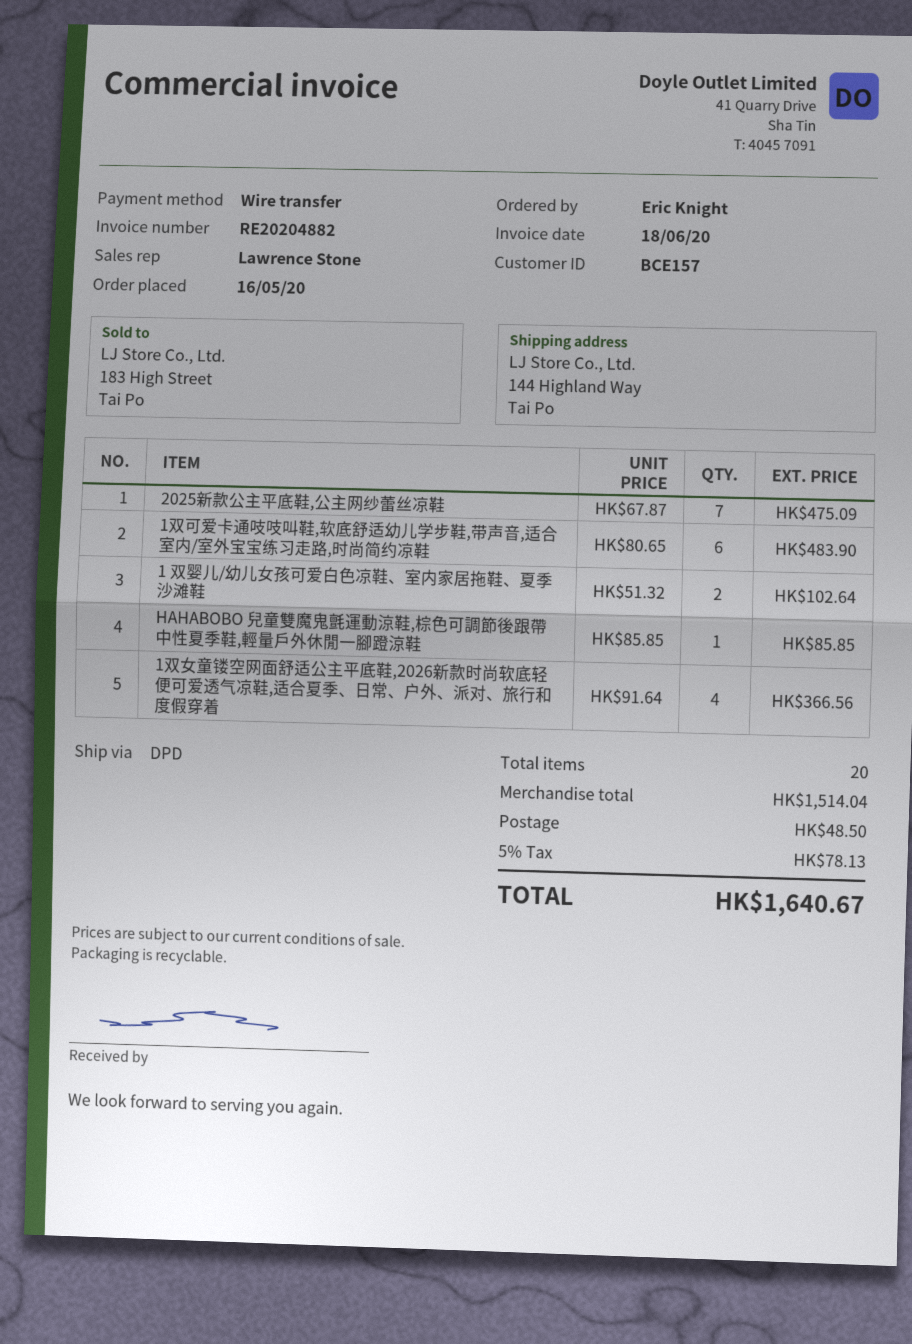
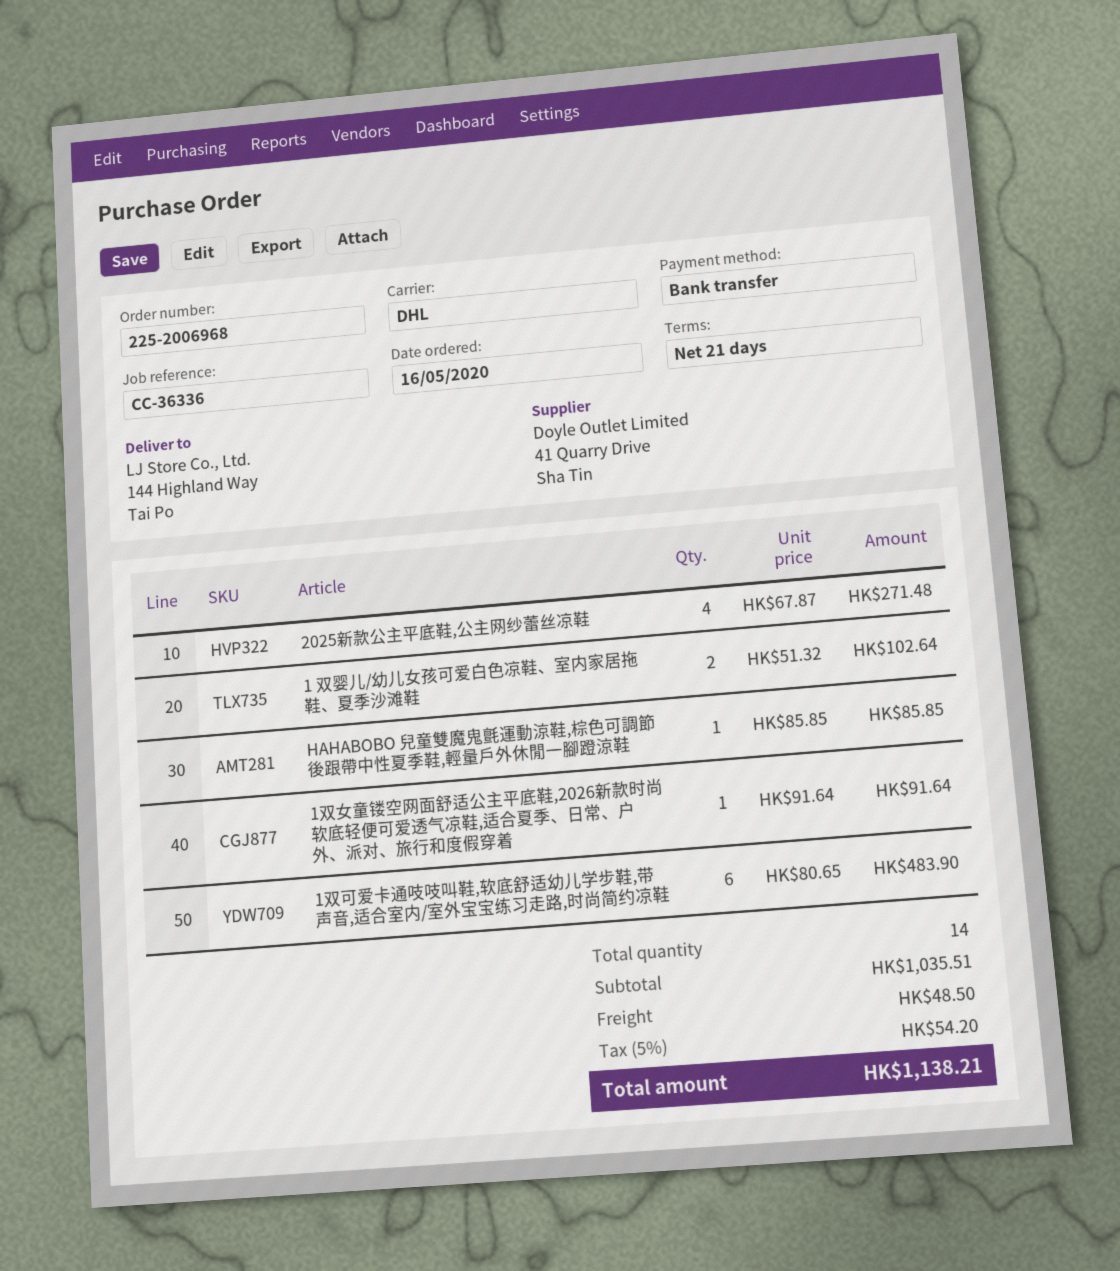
shipping method: DPD -> DHL
2025新款公主平底鞋,公主网纱蕾丝凉鞋: 7 x 67.87 = 475.09 -> 4 x 67.87 = 271.48
1双女童镂空网面舒适公主平底鞋,2026新款时尚软底轻便可爱透气凉鞋,适合夏季、日常、户外、派对、旅行和度假穿着: 4 x 91.64 = 366.56 -> 1 x 91.64 = 91.64
total quantity: 20 -> 14
subtotal: 1514.04 -> 1035.51
tax: 5% = 78.13 -> 5% = 54.20
total: 1640.67 -> 1138.21

